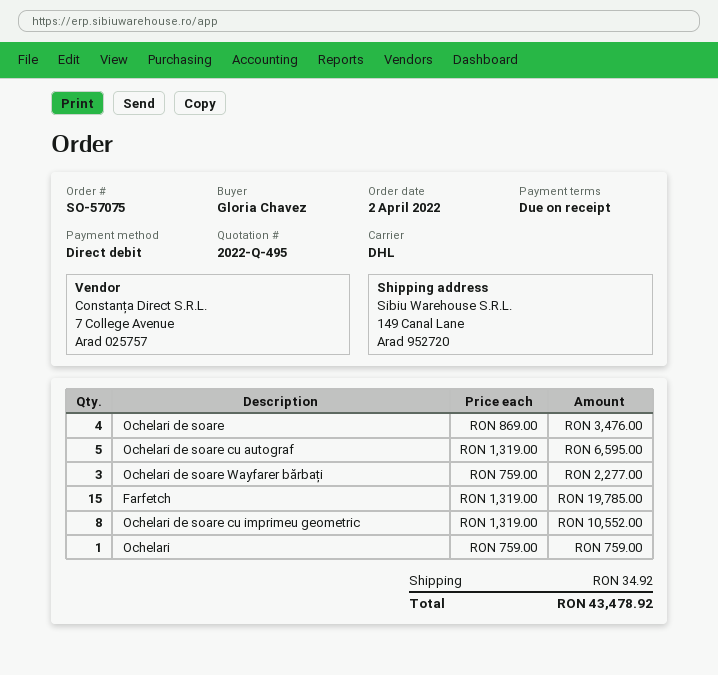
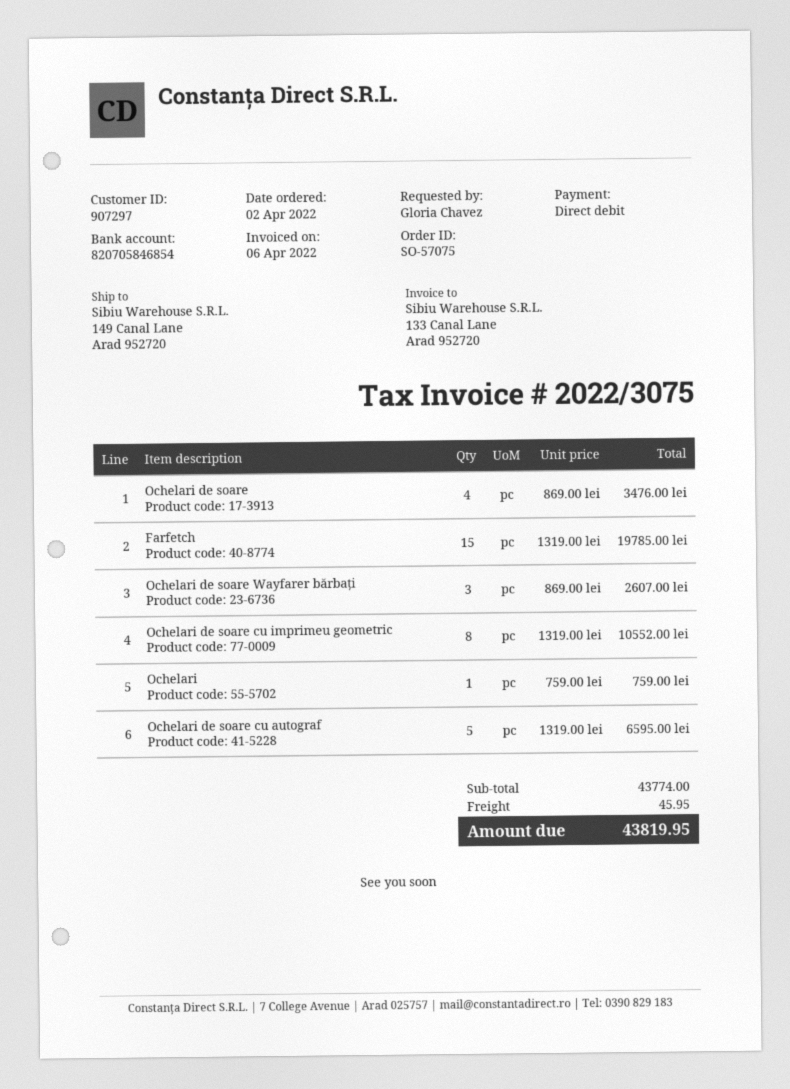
Ochelari de soare Wayfarer bărbați: 3 x 759.00 = 2277.00 -> 3 x 869.00 = 2607.00
shipping: 34.92 -> 45.95
total: 43478.92 -> 43819.95

